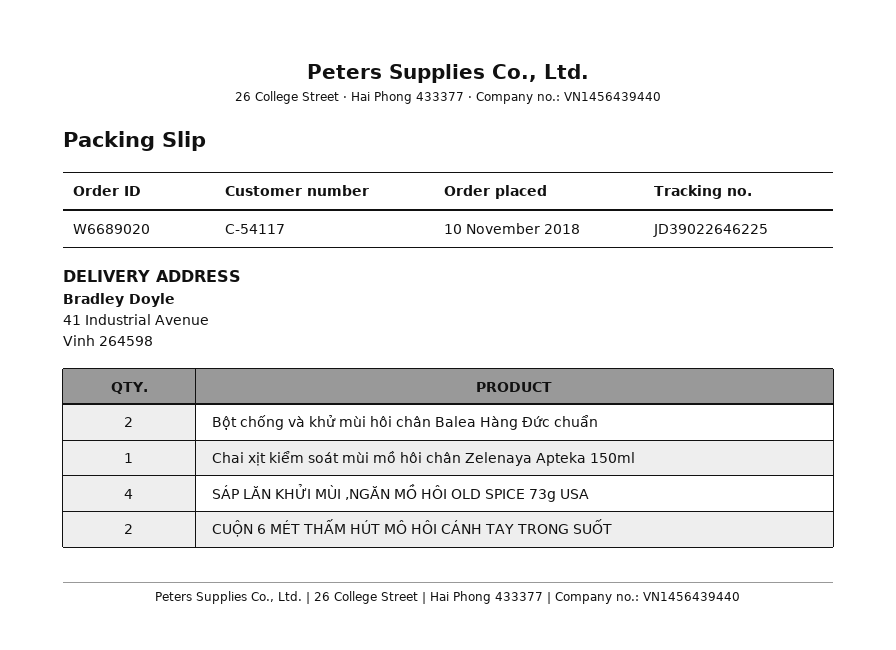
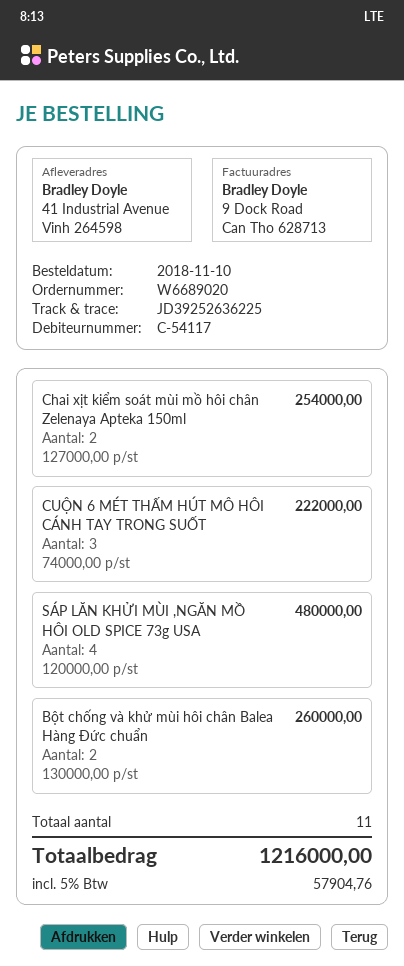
tracking number: JD39022646225 -> JD39252636225
Chai xịt kiểm soát mùi mồ hôi chân Zelenaya Apteka 150ml: 1 -> 2
CUỘN 6 MÉT THẤM HÚT MÔ HÔI CÁNH TAY TRONG SUỐT: 2 -> 3

